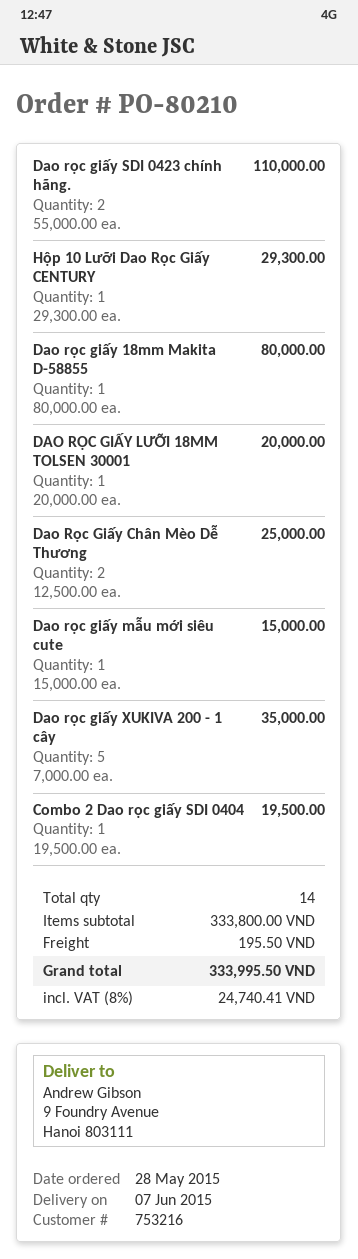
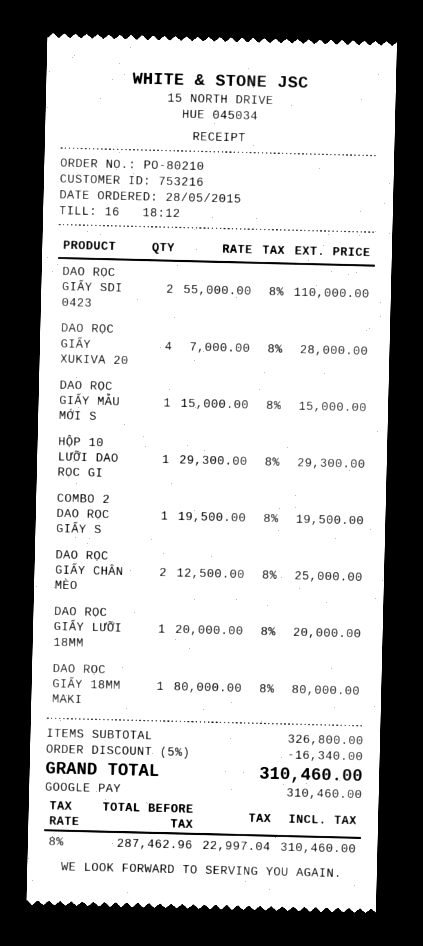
Dao rọc giấy XUKIVA 200 - 1 cây: 5 x 7000.00 = 35000.00 -> 4 x 7000.00 = 28000.00
subtotal: 333800.00 -> 326800.00
discount: none -> 5% = 16340.00
shipping: 195.50 -> none
tax: 8% = 24740.41 -> 8% = 22997.04
total: 333995.50 -> 310460.00

